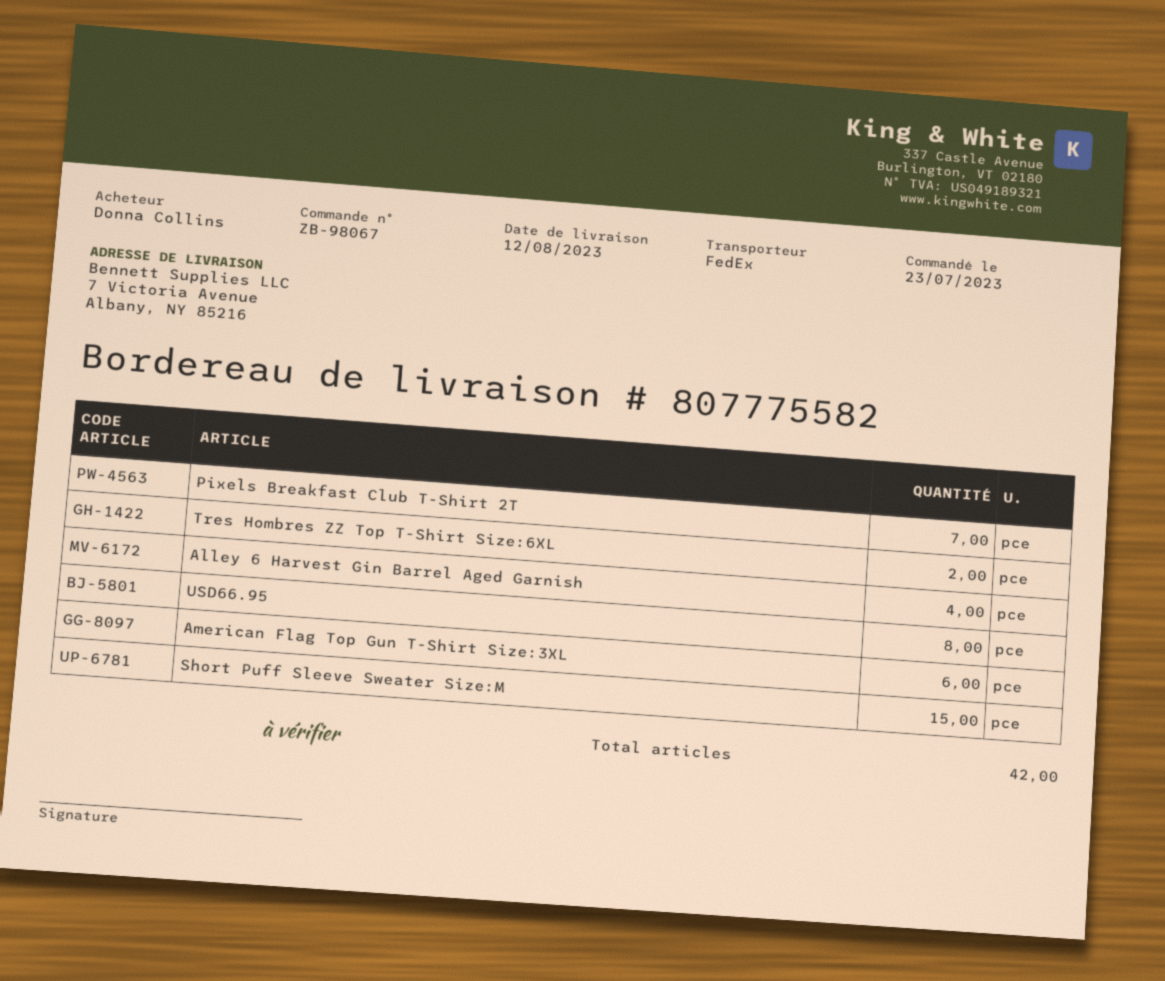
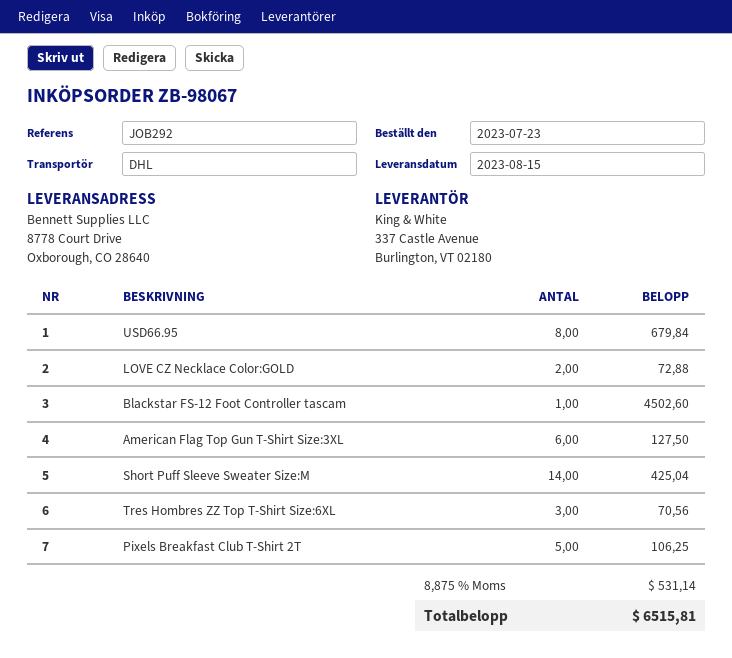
delivery date: 2023-08-12 -> 2023-08-15
shipping method: FedEx -> DHL
ship to: 7 Victoria Avenue, Albany, NY 85216 -> 8778 Court Drive, Oxborough, CO 28640
Pixels Breakfast Club T-Shirt 2T: 7 -> 5
Tres Hombres ZZ Top T-Shirt Size:6XL: 2 -> 3
Alley 6 Harvest Gin Barrel Aged Garnish: 4 -> none
Short Puff Sleeve Sweater Size:M: 15 -> 14
LOVE CZ Necklace Color:GOLD: none -> 2
Blackstar FS-12 Foot Controller tascam: none -> 1

